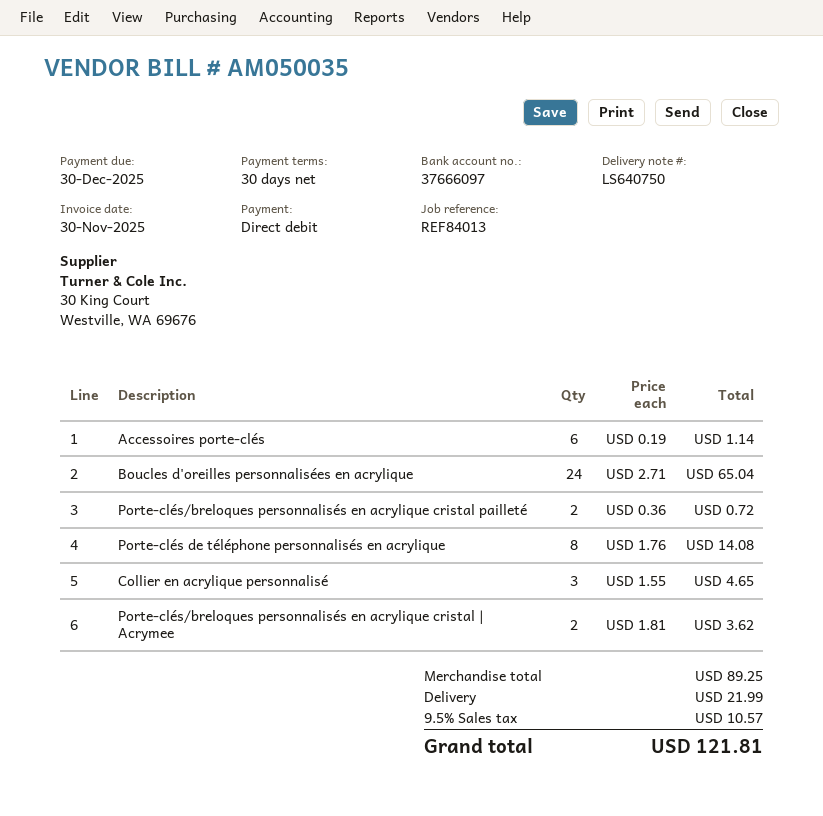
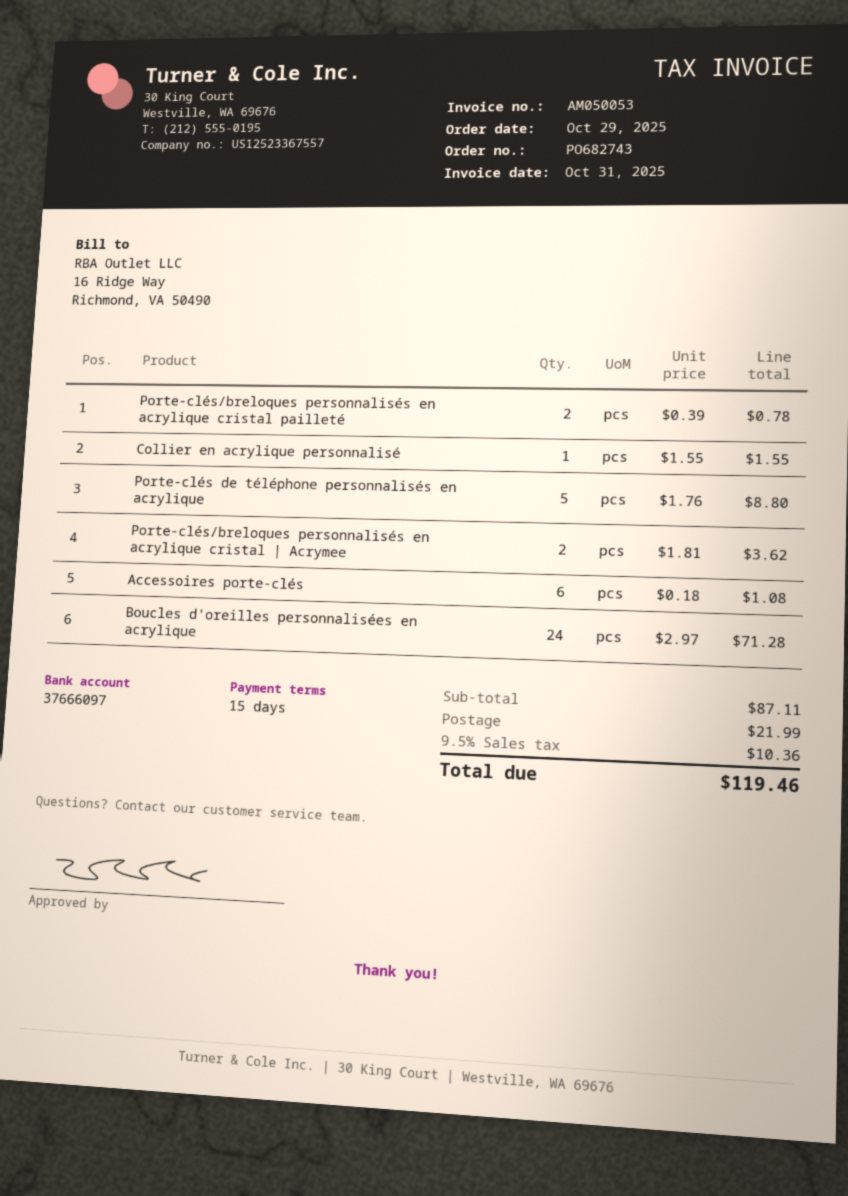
invoice number: AM050035 -> AM050053
invoice date: 2025-11-30 -> 2025-10-31
payment terms: 30 days -> 15 days
Accessoires porte-clés: 6 x 0.19 = 1.14 -> 6 x 0.18 = 1.08
Boucles d'oreilles personnalisées en acrylique: 24 x 2.71 = 65.04 -> 24 x 2.97 = 71.28
Porte-clés/breloques personnalisés en acrylique cristal pailleté: 2 x 0.36 = 0.72 -> 2 x 0.39 = 0.78
Porte-clés de téléphone personnalisés en acrylique: 8 x 1.76 = 14.08 -> 5 x 1.76 = 8.80
Collier en acrylique personnalisé: 3 x 1.55 = 4.65 -> 1 x 1.55 = 1.55
subtotal: 89.25 -> 87.11
tax: 9.5% = 10.57 -> 9.5% = 10.36
total: 121.81 -> 119.46

